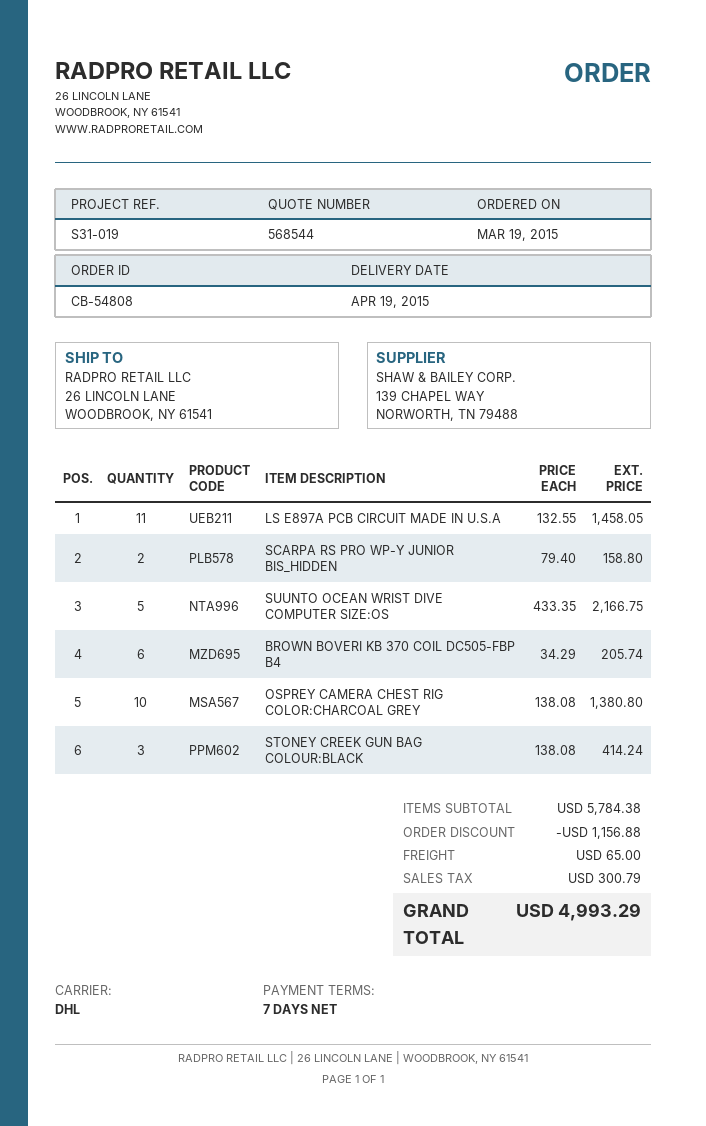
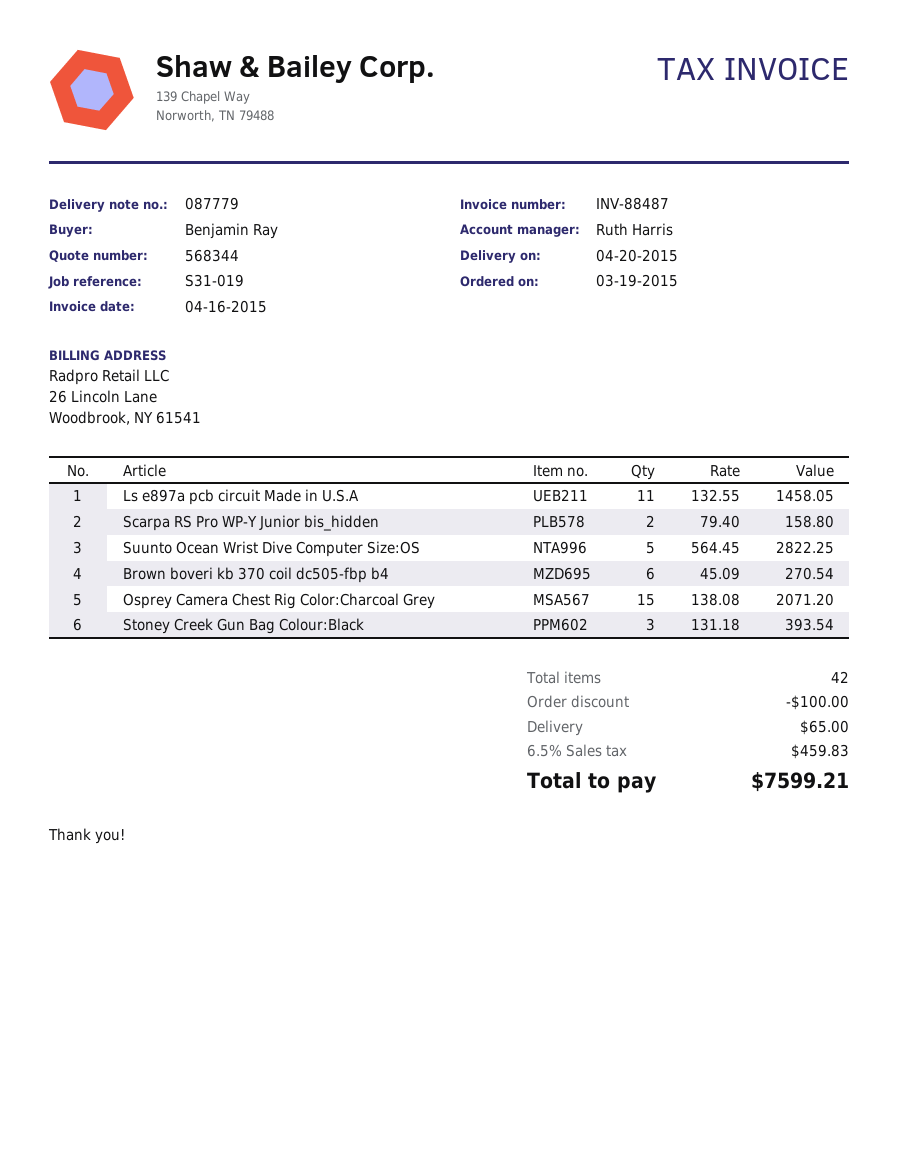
quote number: 568544 -> 568344
delivery date: 2015-04-19 -> 2015-04-20
SUUNTO OCEAN WRIST DIVE COMPUTER SIZE:OS: 5 x 433.35 = 2166.75 -> 5 x 564.45 = 2822.25
BROWN BOVERI KB 370 COIL DC505-FBP B4: 6 x 34.29 = 205.74 -> 6 x 45.09 = 270.54
OSPREY CAMERA CHEST RIG COLOR:CHARCOAL GREY: 10 x 138.08 = 1380.80 -> 15 x 138.08 = 2071.20
STONEY CREEK GUN BAG COLOUR:BLACK: 3 x 138.08 = 414.24 -> 3 x 131.18 = 393.54
discount: 1156.88 -> 100.00
tax: 300.79 -> 459.83
total: 4993.29 -> 7599.21

